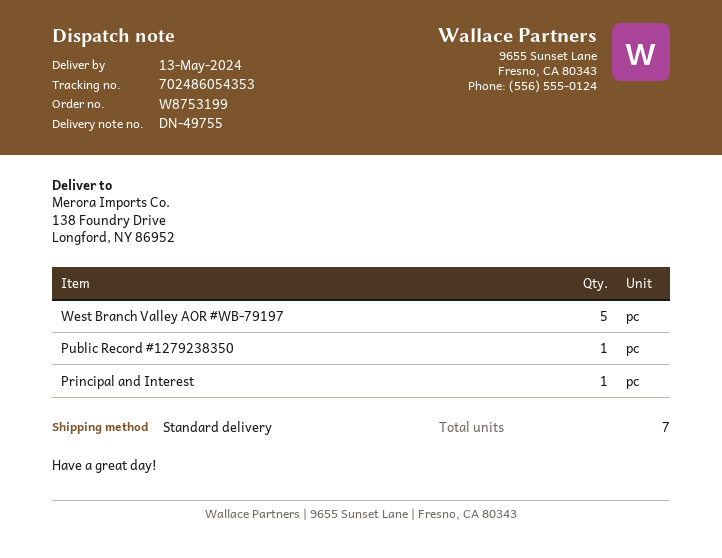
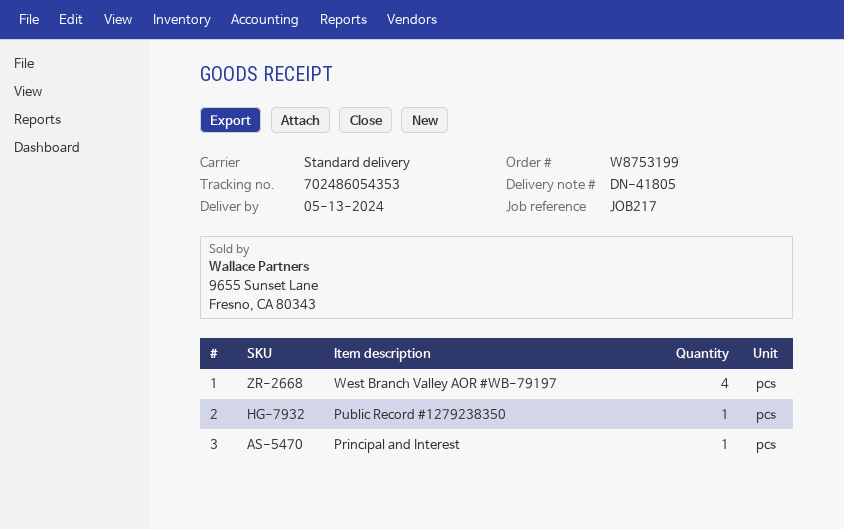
delivery note number: DN-49755 -> DN-41805
West Branch Valley AOR #WB-79197: 5 -> 4

